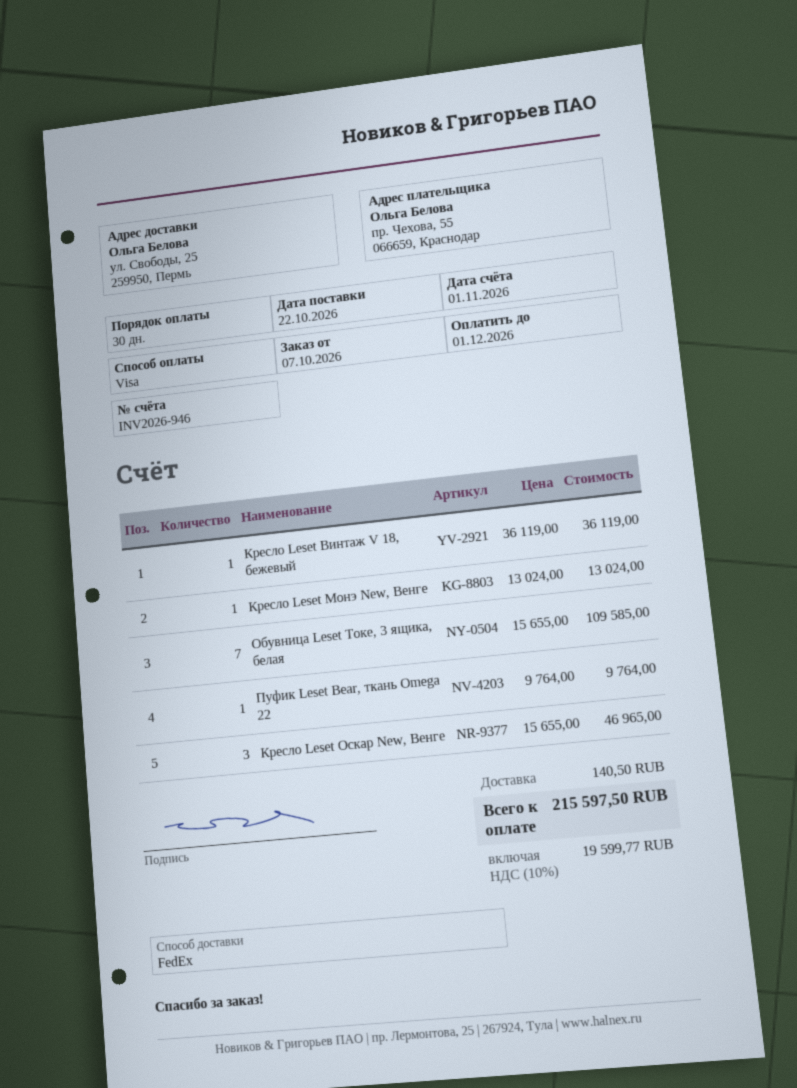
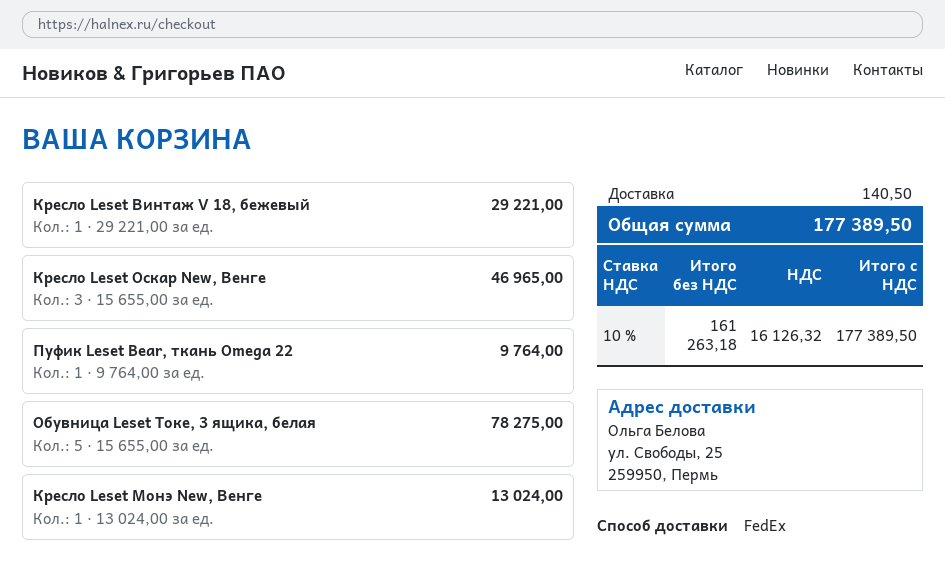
Кресло Leset Винтаж V 18, бежевый: 1 x 36119.00 = 36119.00 -> 1 x 29221.00 = 29221.00
Обувница Leset Токе, 3 ящика, белая: 7 x 15655.00 = 109585.00 -> 5 x 15655.00 = 78275.00
tax: 10% = 19599.77 -> 10% = 16126.32
total: 215597.50 -> 177389.50

